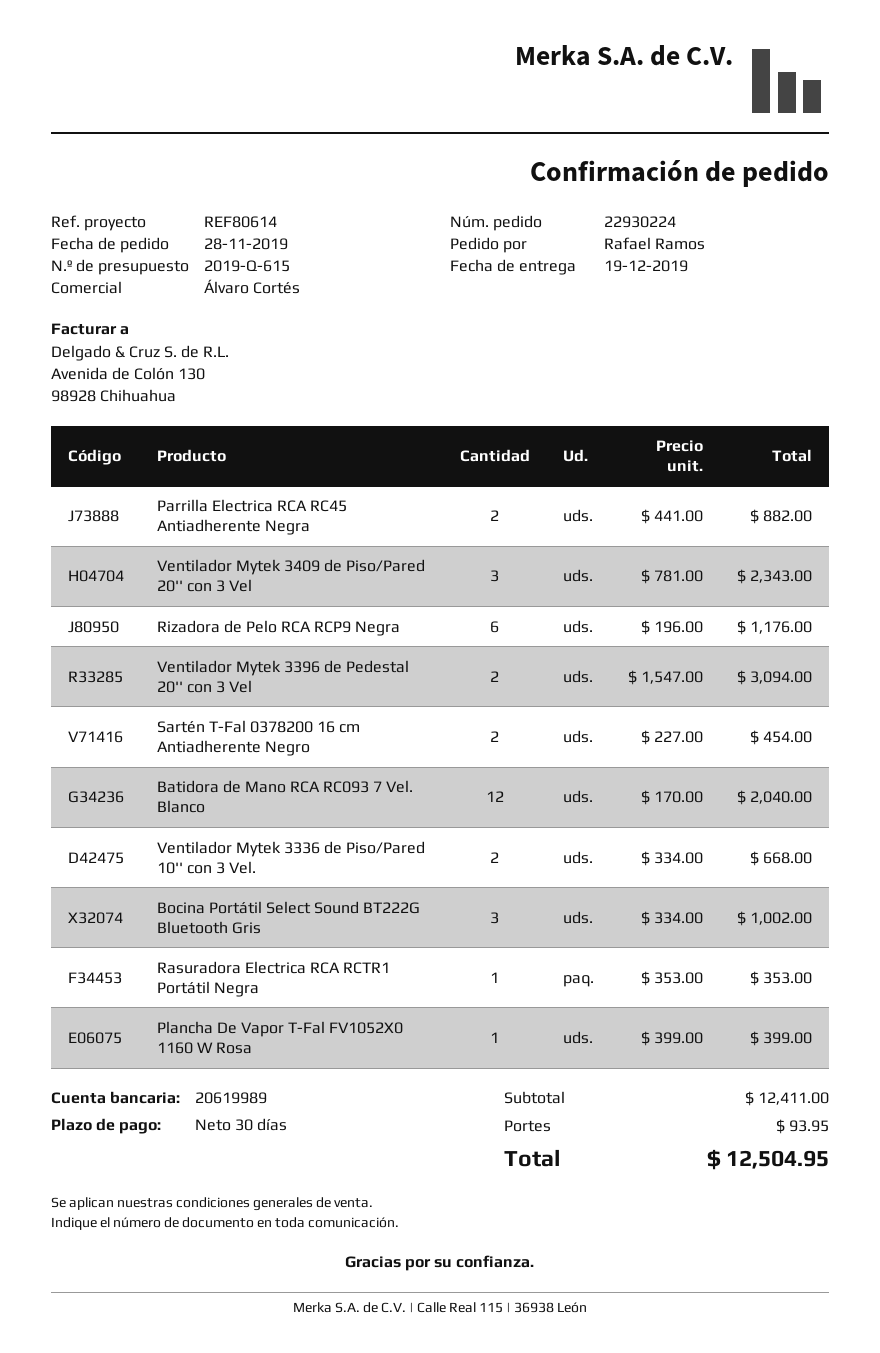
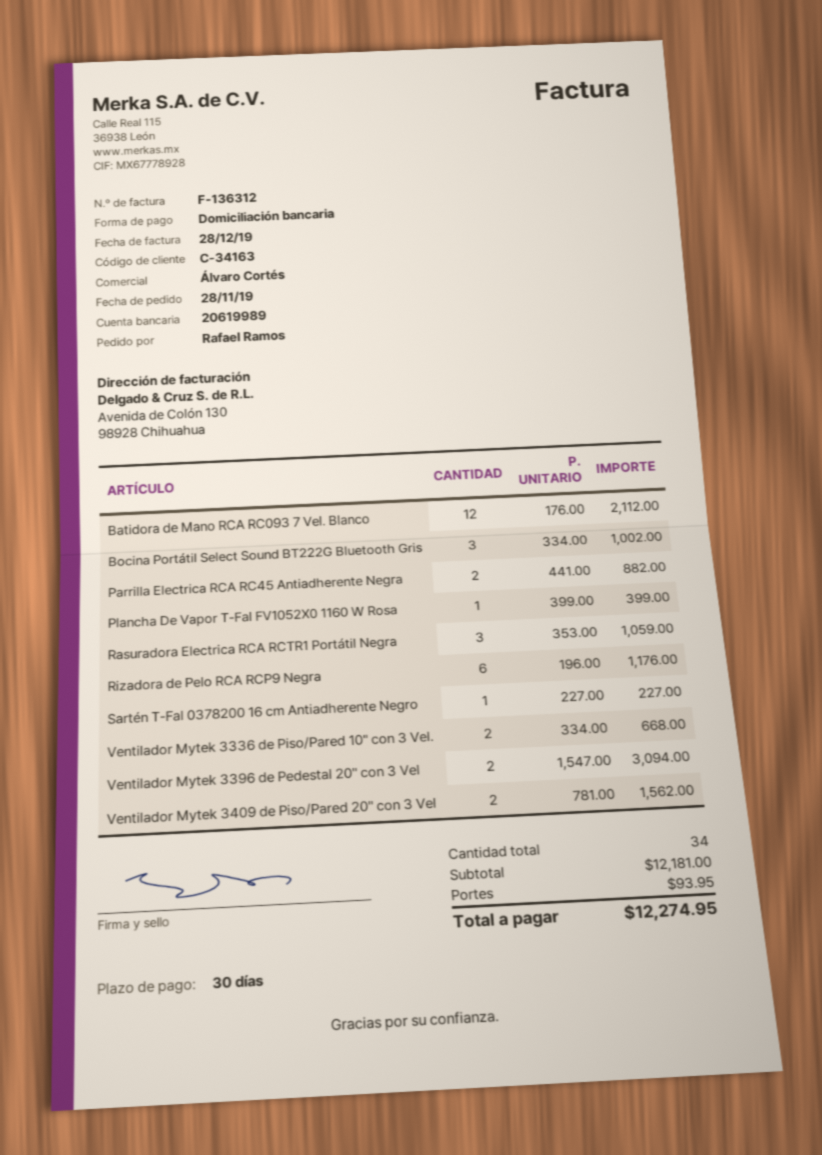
Ventilador Mytek 3409 de Piso/Pared 20'' con 3 Vel: 3 x 781.00 = 2343.00 -> 2 x 781.00 = 1562.00
Sartén T-Fal 0378200 16 cm Antiadherente Negro: 2 x 227.00 = 454.00 -> 1 x 227.00 = 227.00
Batidora de Mano RCA RC093 7 Vel. Blanco: 12 x 170.00 = 2040.00 -> 12 x 176.00 = 2112.00
Rasuradora Electrica RCA RCTR1 Portátil Negra: 1 x 353.00 = 353.00 -> 3 x 353.00 = 1059.00
subtotal: 12411.00 -> 12181.00
total: 12504.95 -> 12274.95

